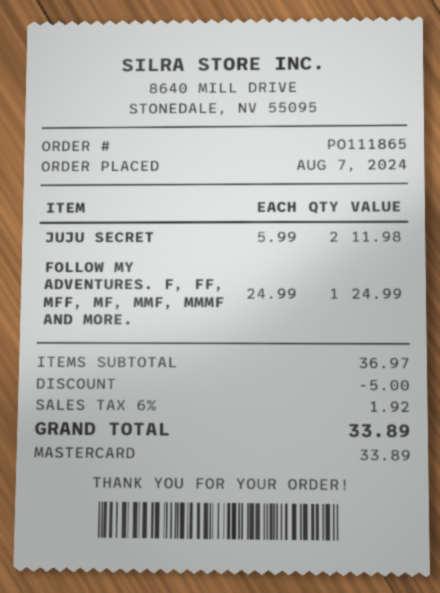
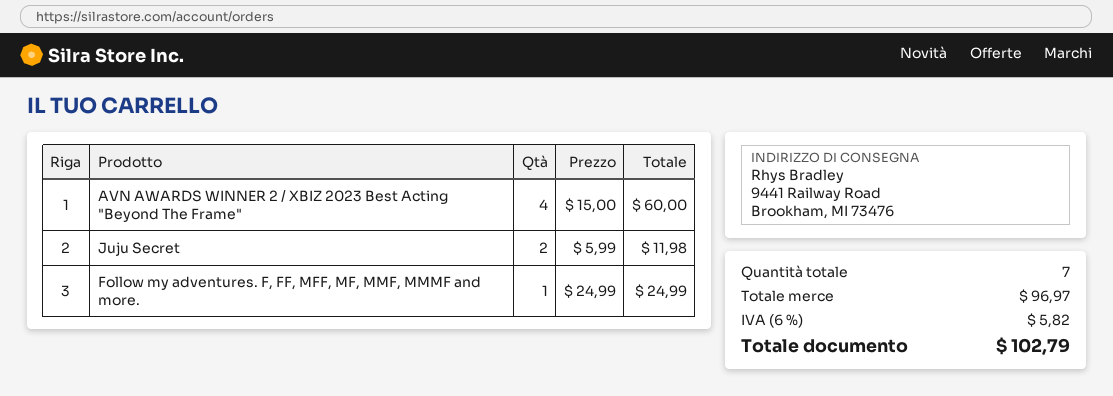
AVN AWARDS WINNER 2 / XBIZ 2023 Best Acting "Beyond The Frame": none -> 4 x 15.00 = 60.00
subtotal: 36.97 -> 96.97
discount: 5.00 -> none
tax: 6% = 1.92 -> 6% = 5.82
total: 33.89 -> 102.79

